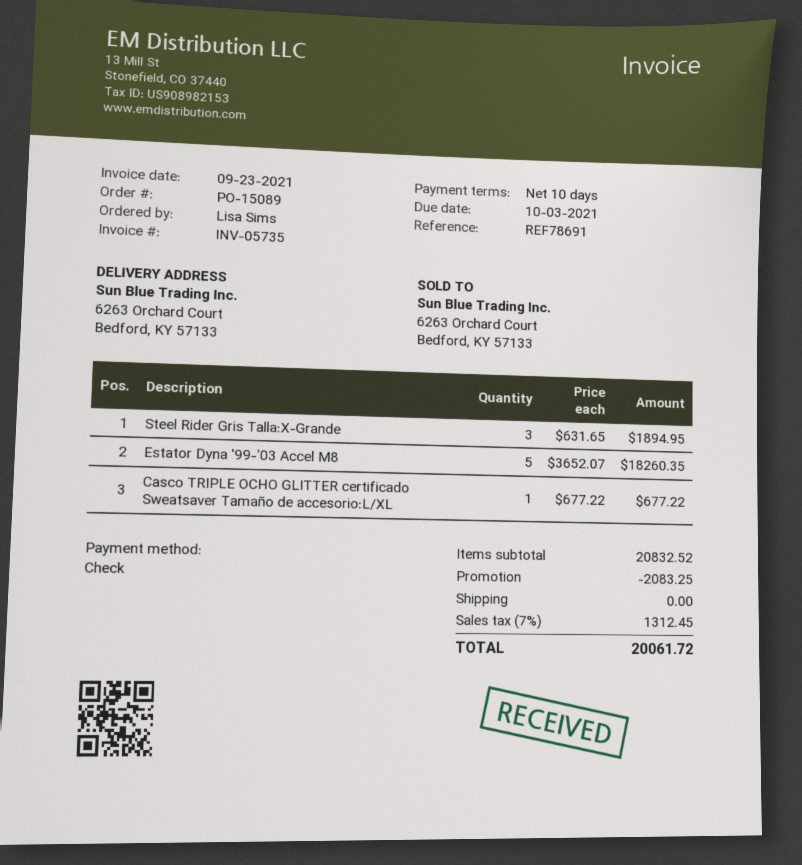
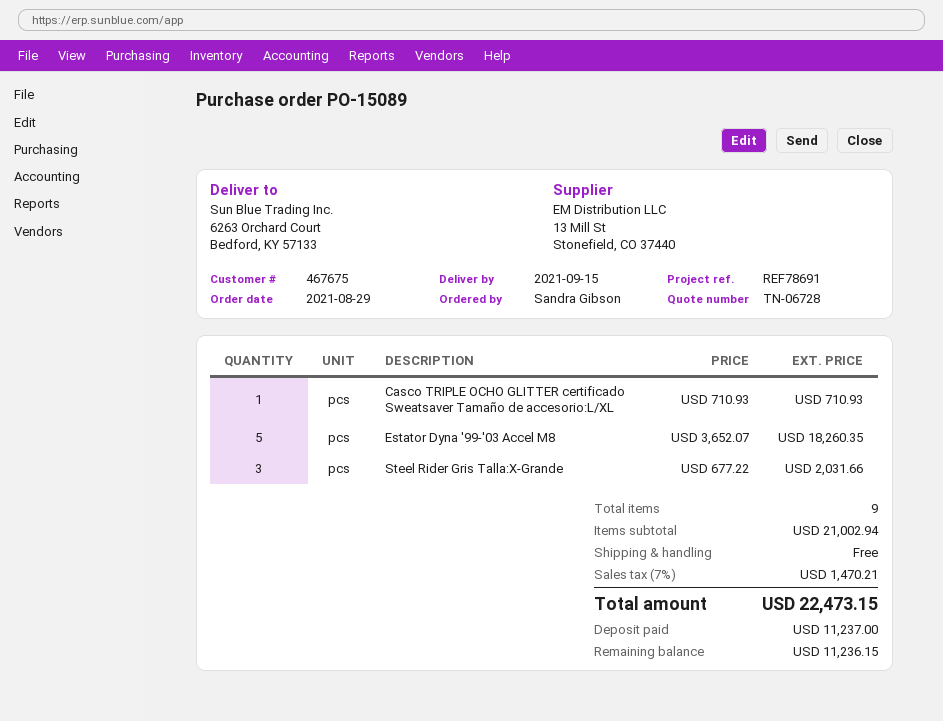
ordered by: Lisa Sims -> Sandra Gibson
Steel Rider Gris Talla:X-Grande: 3 x 631.65 = 1894.95 -> 3 x 677.22 = 2031.66
Casco TRIPLE OCHO GLITTER certificado Sweatsaver Tamaño de accesorio:L/XL: 1 x 677.22 = 677.22 -> 1 x 710.93 = 710.93
subtotal: 20832.52 -> 21002.94
discount: 2083.25 -> none
tax: 7% = 1312.45 -> 7% = 1470.21
total: 20061.72 -> 22473.15

